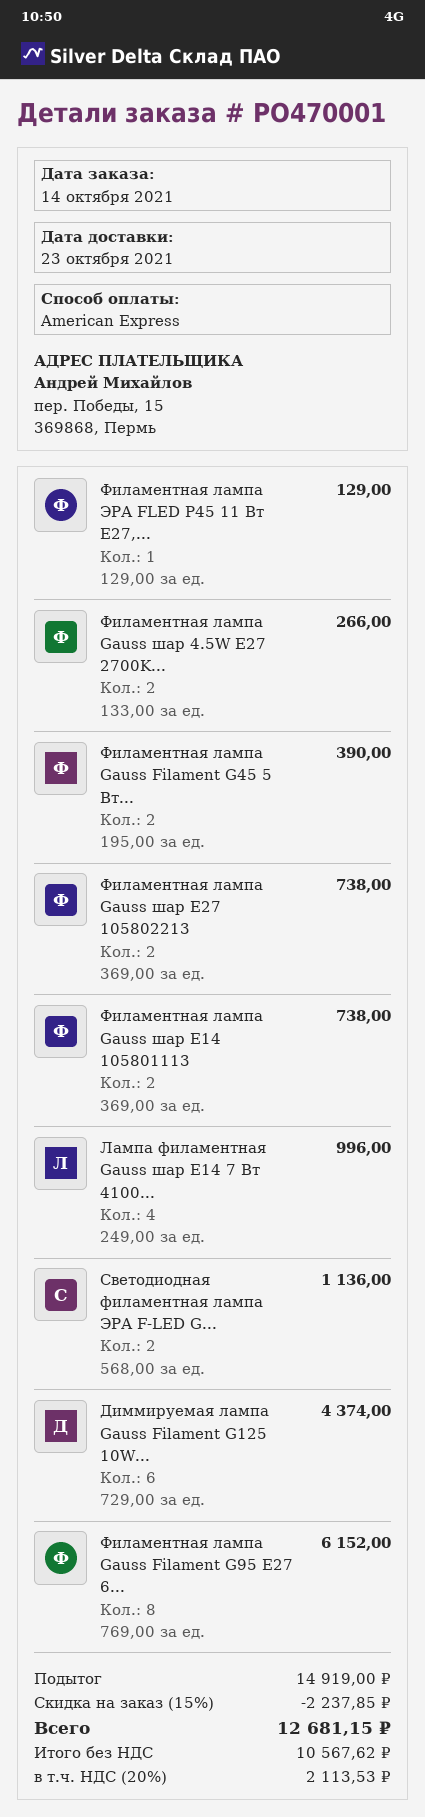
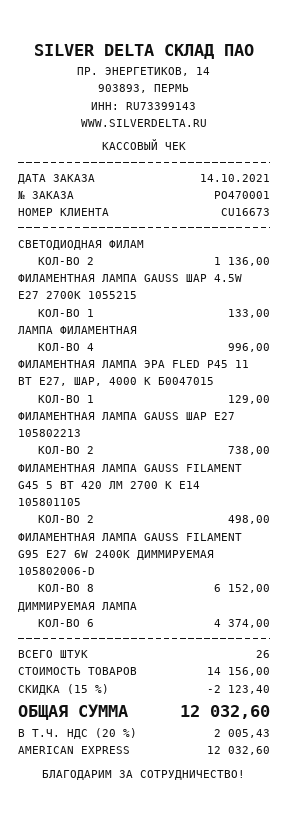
Филаментная лампа Gauss шар 4.5W E27 2700K...: 2 for 266.00 -> 1 for 133.00
Филаментная лампа Gauss Filament G45 5 Вт...: 2 for 390.00 -> 2 for 498.00
Филаментная лампа Gauss шар E14 105801113: 2 for 738.00 -> none
subtotal: 14919.00 -> 14156.00
discount: 15% = 2237.85 -> 15% = 2123.40
tax: 20% = 2113.53 -> 20% = 2005.43
total: 12681.15 -> 12032.60

